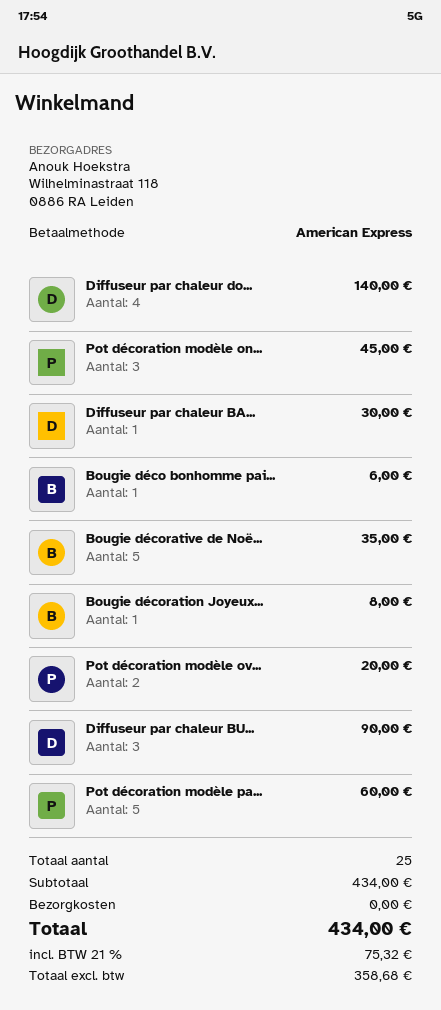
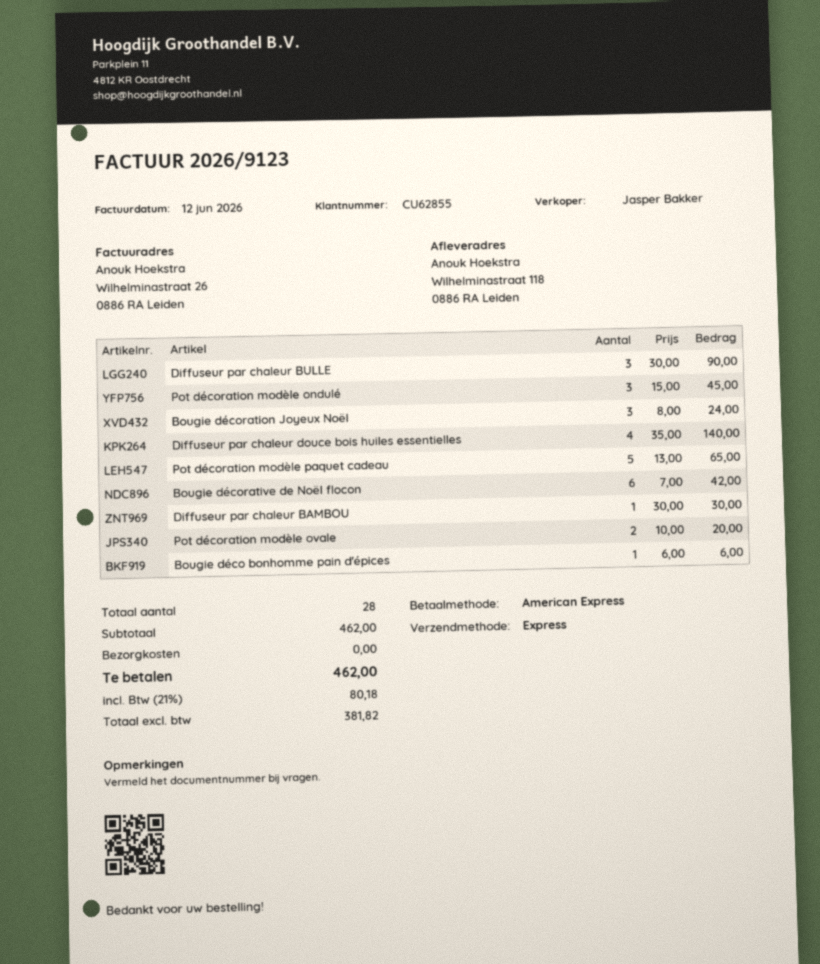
Bougie décorative de Noë...: 5 for 35.00 -> 6 for 42.00
Bougie décoration Joyeux...: 1 for 8.00 -> 3 for 24.00
Pot décoration modèle pa...: 5 for 60.00 -> 5 for 65.00
total quantity: 25 -> 28
subtotal: 434.00 -> 462.00
net: 358.68 -> 381.82
tax: 21% = 75.32 -> 21% = 80.18
total: 434.00 -> 462.00

